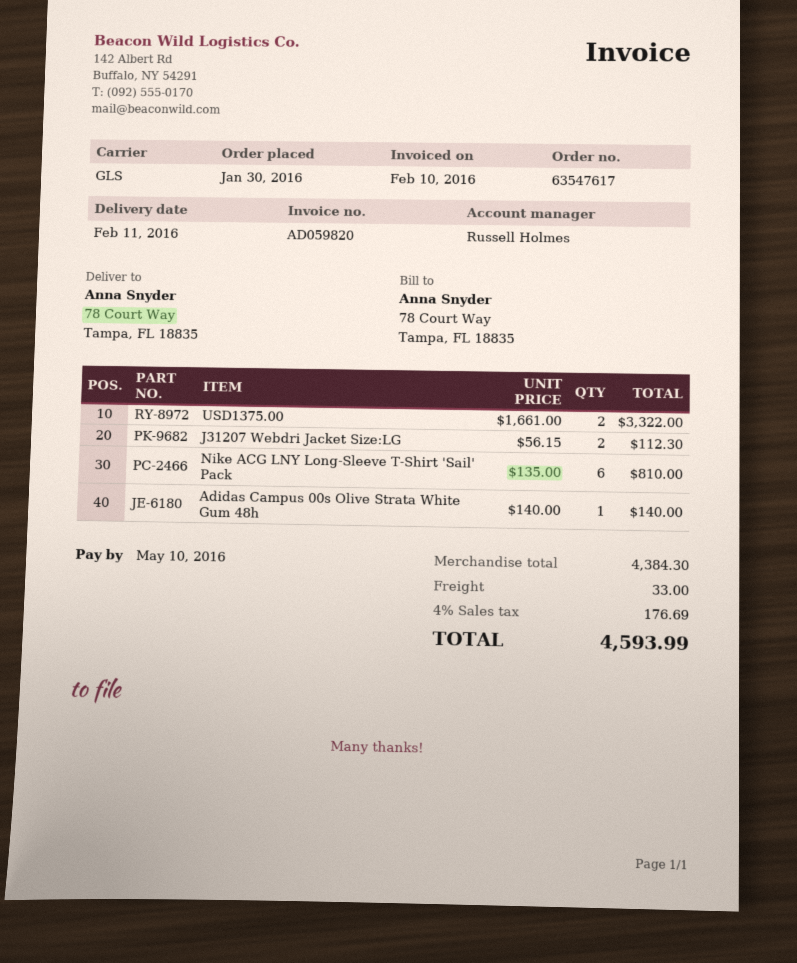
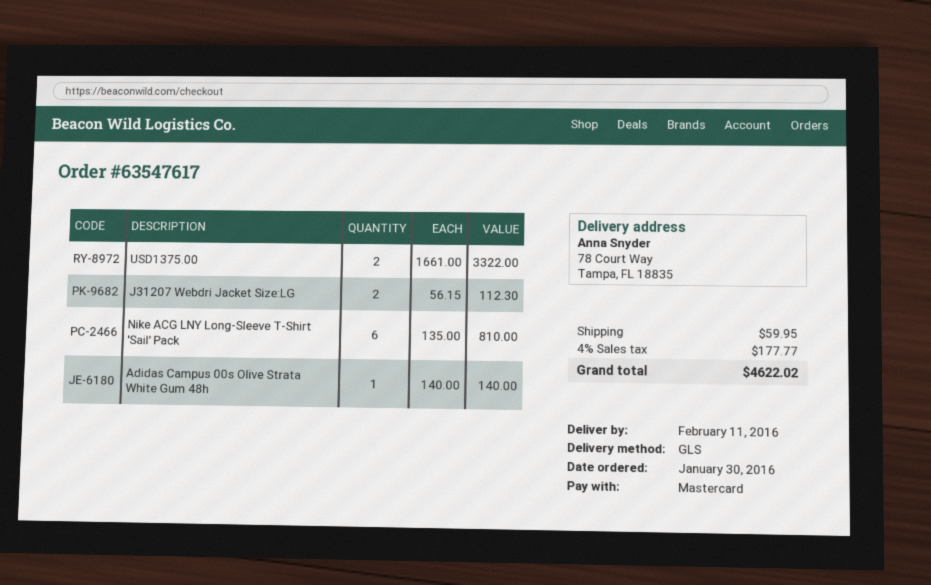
shipping: 33.00 -> 59.95
tax: 4% = 176.69 -> 4% = 177.77
total: 4593.99 -> 4622.02

